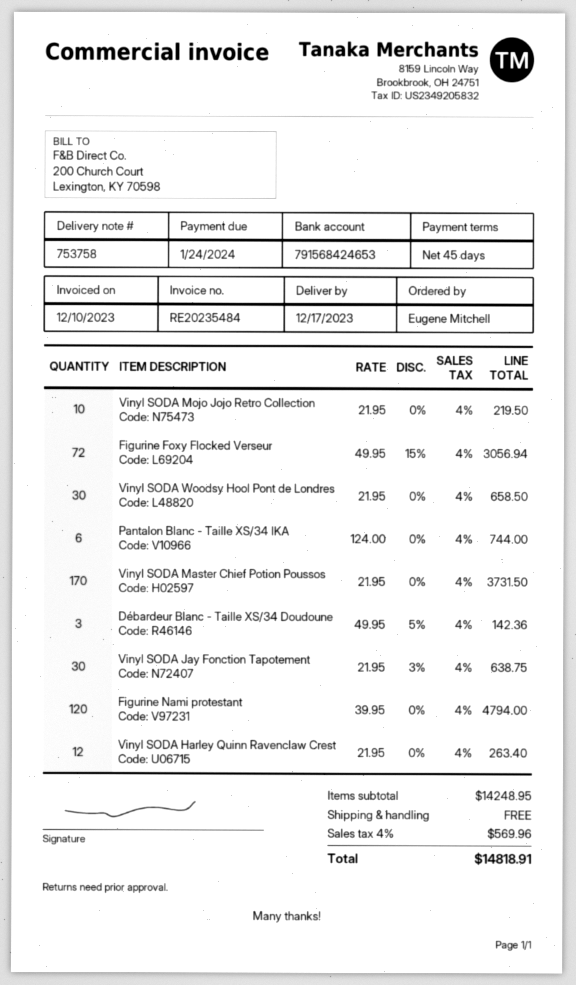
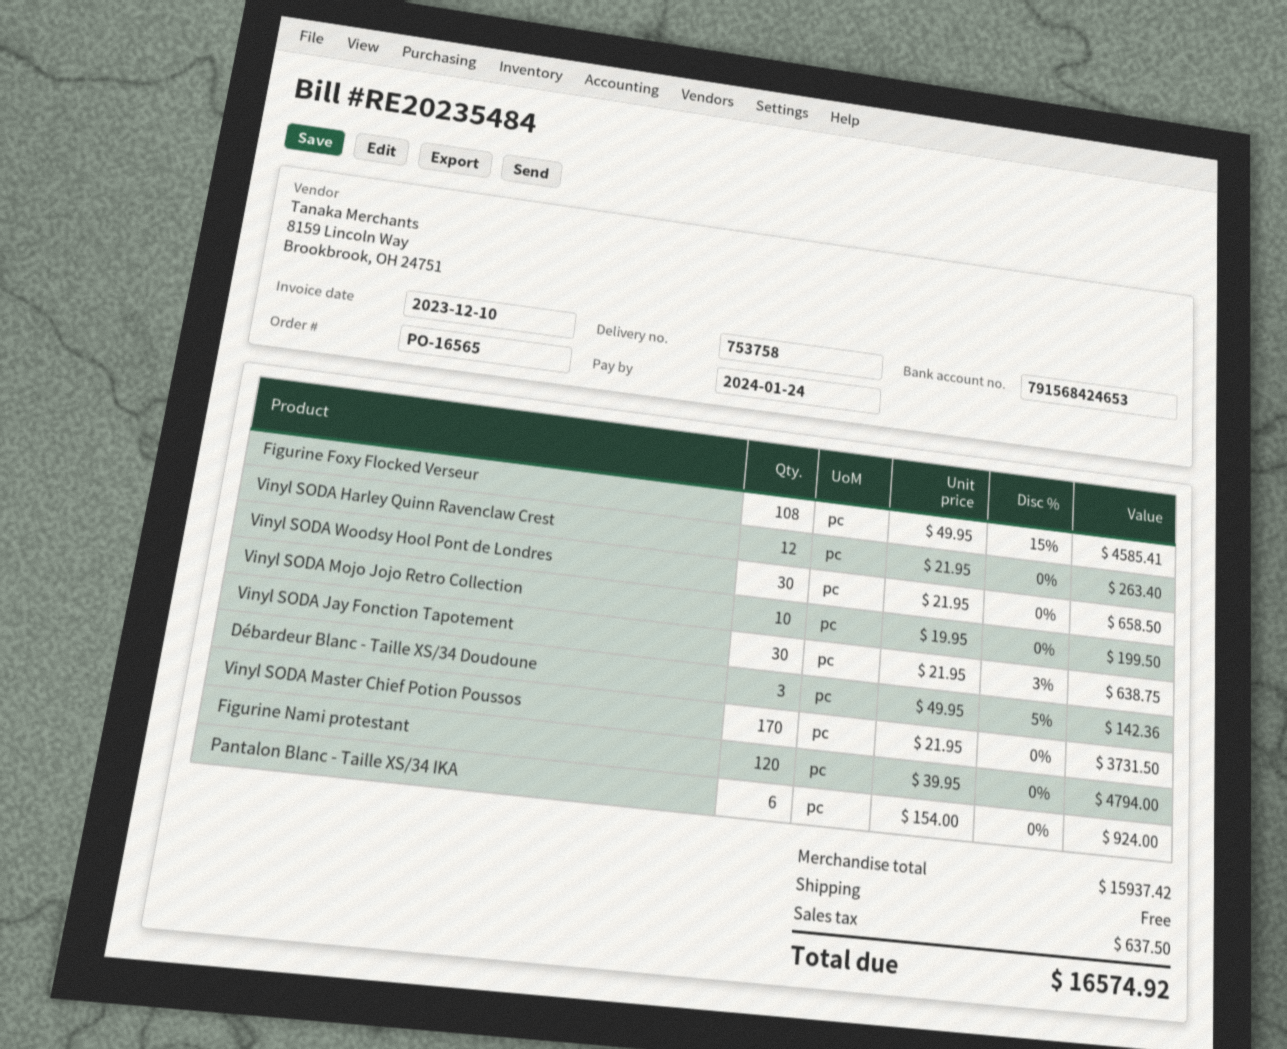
Vinyl SODA Mojo Jojo Retro Collection: 10 x 21.95 = 219.50 -> 10 x 19.95 = 199.50
Figurine Foxy Flocked Verseur: 72 x 49.95 - 15% = 3056.94 -> 108 x 49.95 - 15% = 4585.41
Pantalon Blanc - Taille XS/34 IKA: 6 x 124.00 = 744.00 -> 6 x 154.00 = 924.00
subtotal: 14248.95 -> 15937.42
tax: 569.96 -> 637.50
total: 14818.91 -> 16574.92

